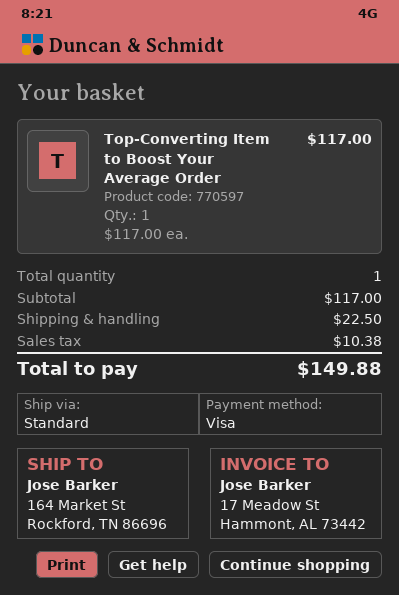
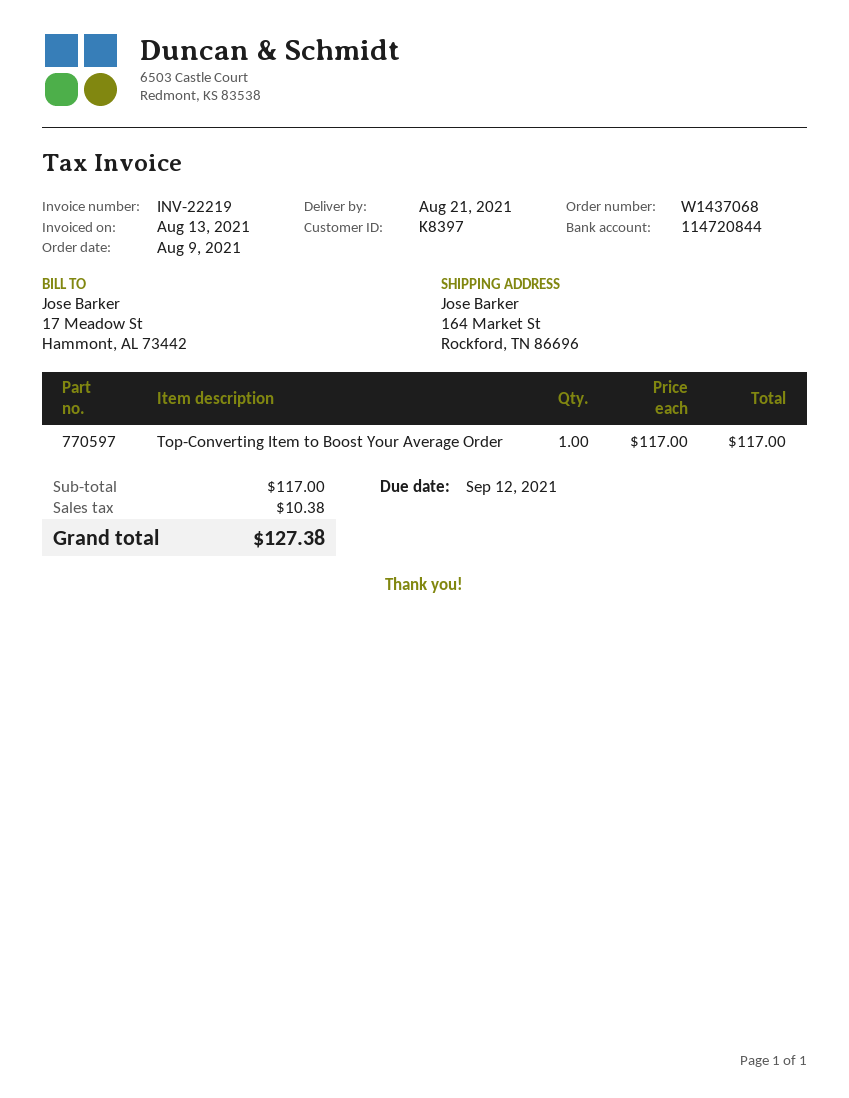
shipping: 22.50 -> none
total: 149.88 -> 127.38

